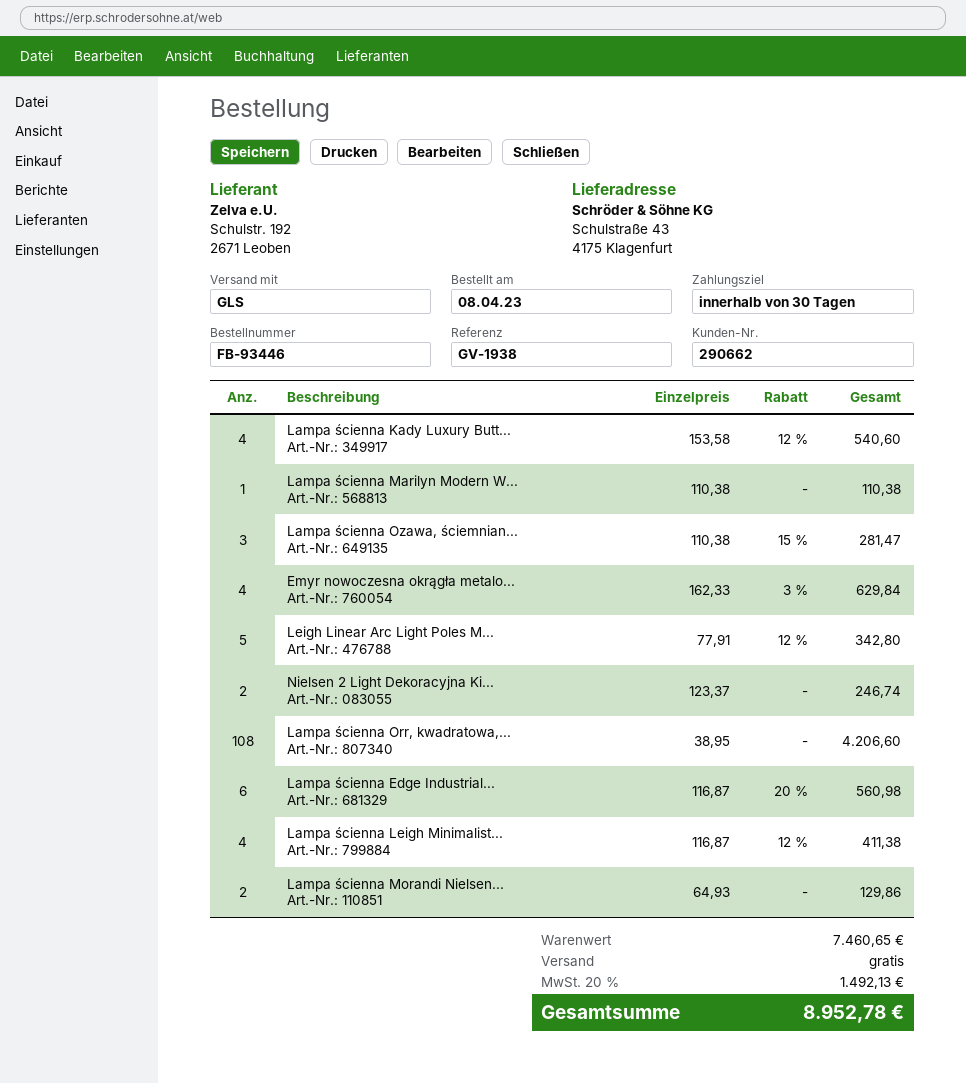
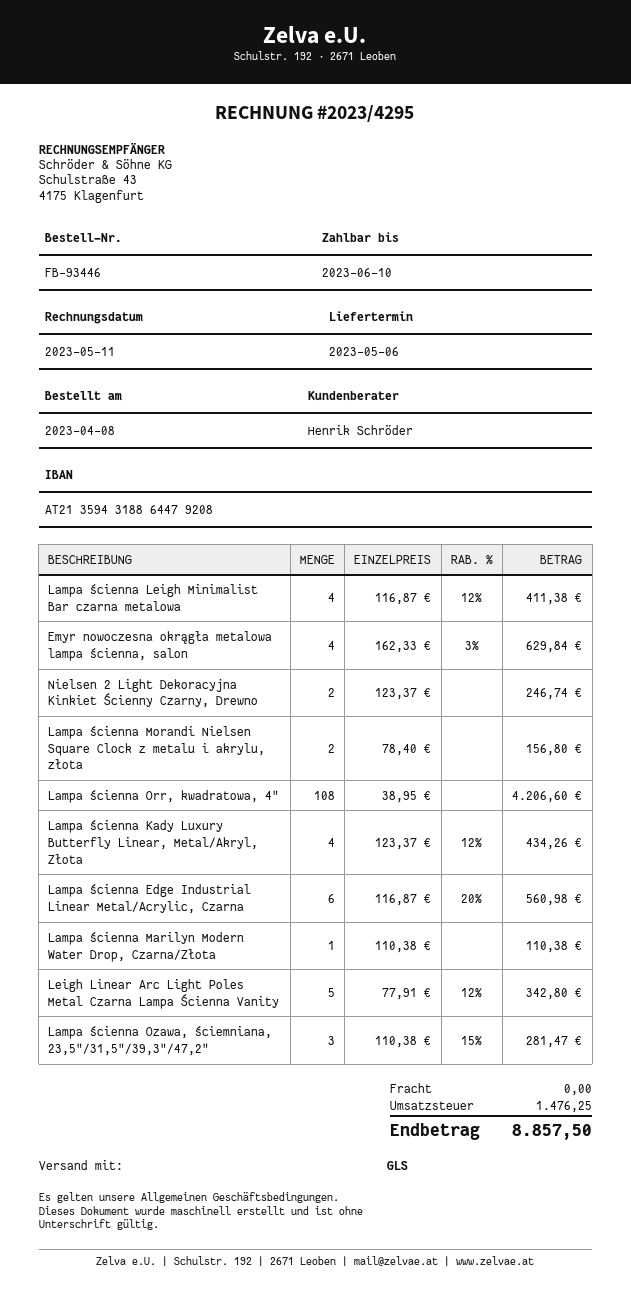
Lampa ścienna Kady Luxury Butt...: 4 x 153.58 - 12% = 540.60 -> 4 x 123.37 - 12% = 434.26
Lampa ścienna Morandi Nielsen...: 2 x 64.93 = 129.86 -> 2 x 78.40 = 156.80
tax: 1492.13 -> 1476.25
total: 8952.78 -> 8857.50

